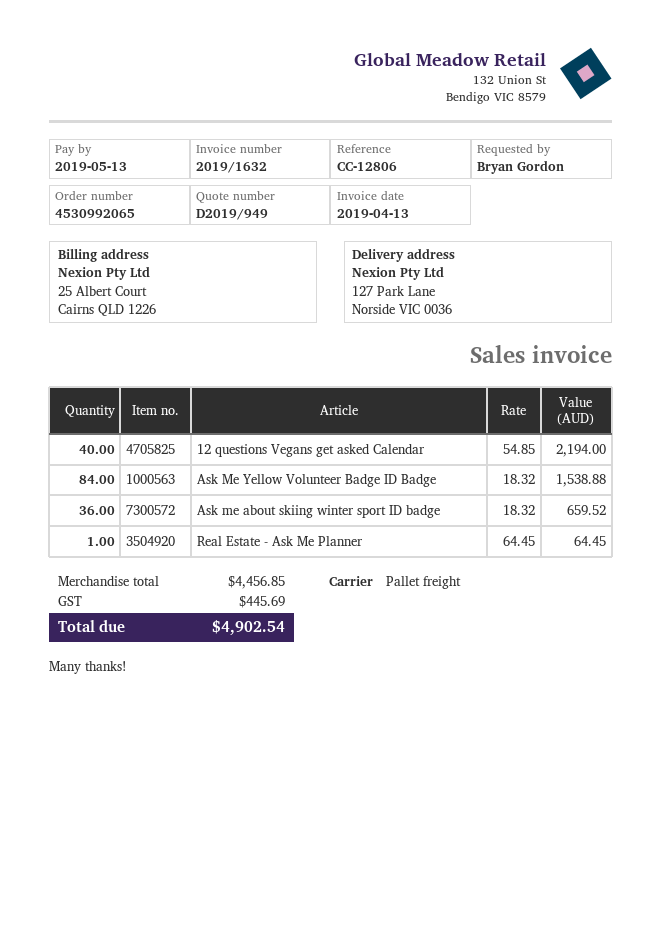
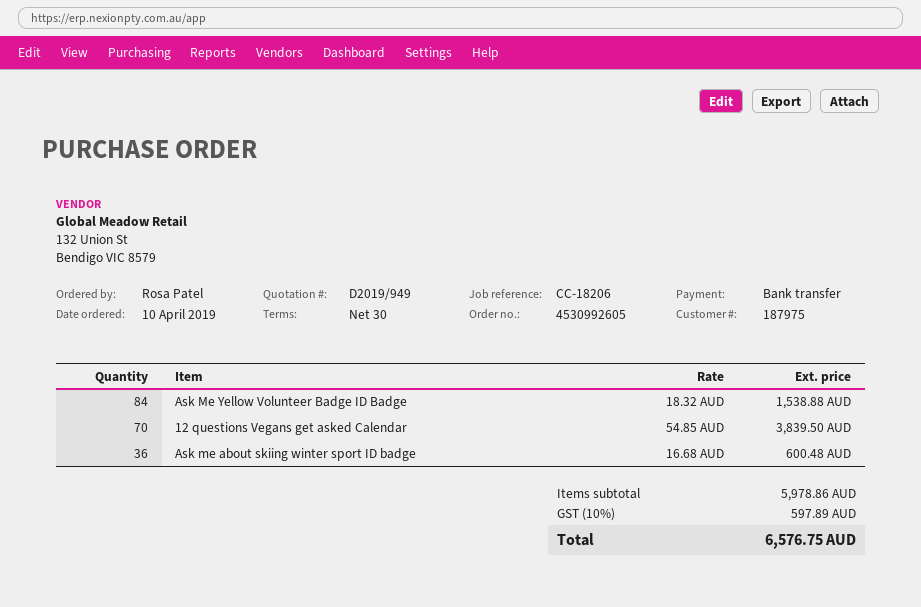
order number: 4530992065 -> 4530992605
reference: CC-12806 -> CC-18206
ordered by: Bryan Gordon -> Rosa Patel
12 questions Vegans get asked Calendar: 40 x 54.85 = 2194.00 -> 70 x 54.85 = 3839.50
Ask me about skiing winter sport ID badge: 36 x 18.32 = 659.52 -> 36 x 16.68 = 600.48
Real Estate - Ask Me Planner: 1 x 64.45 = 64.45 -> none
subtotal: 4456.85 -> 5978.86
tax: 445.69 -> 597.89
total: 4902.54 -> 6576.75

